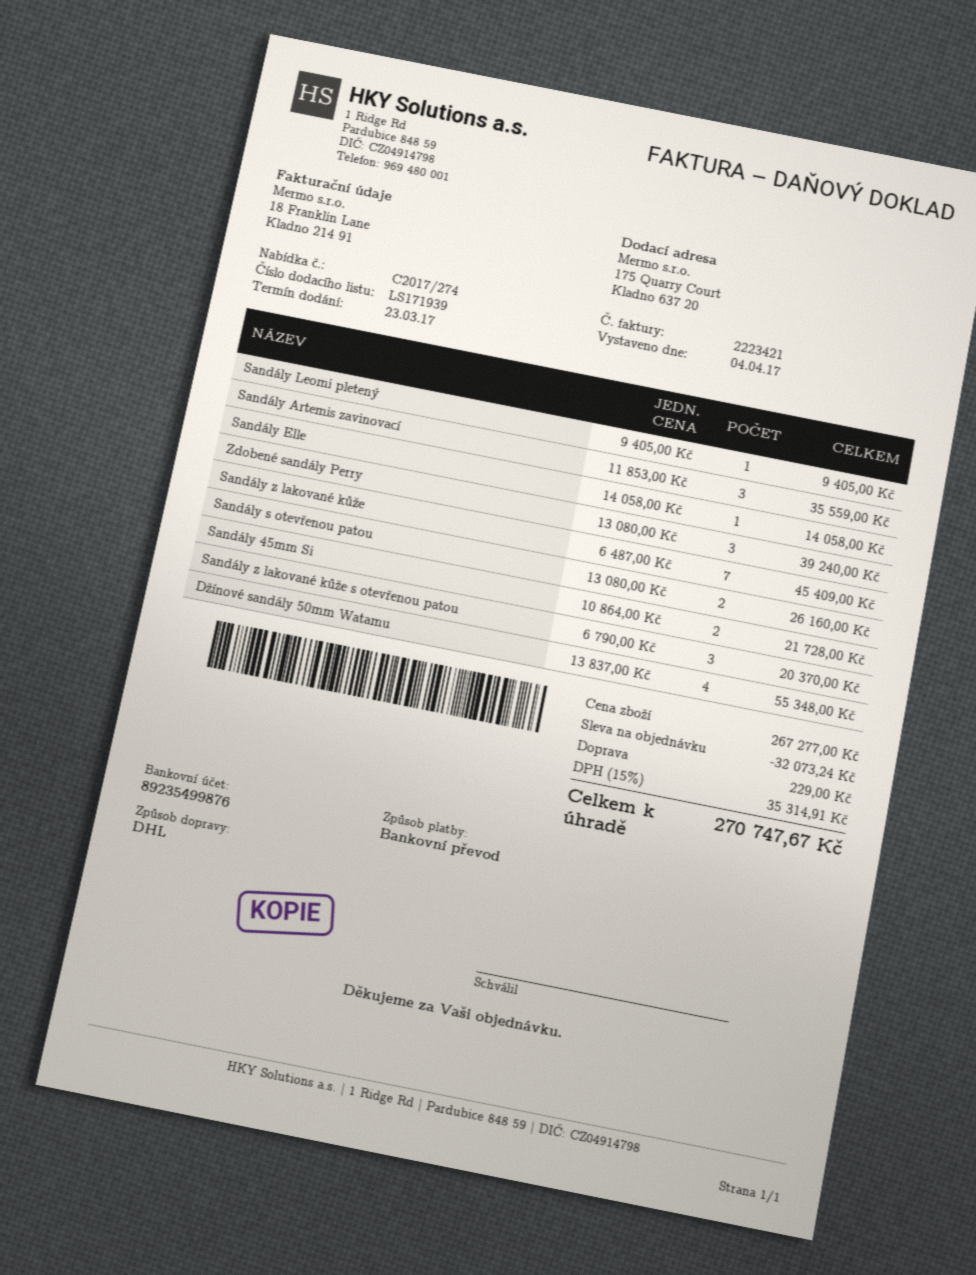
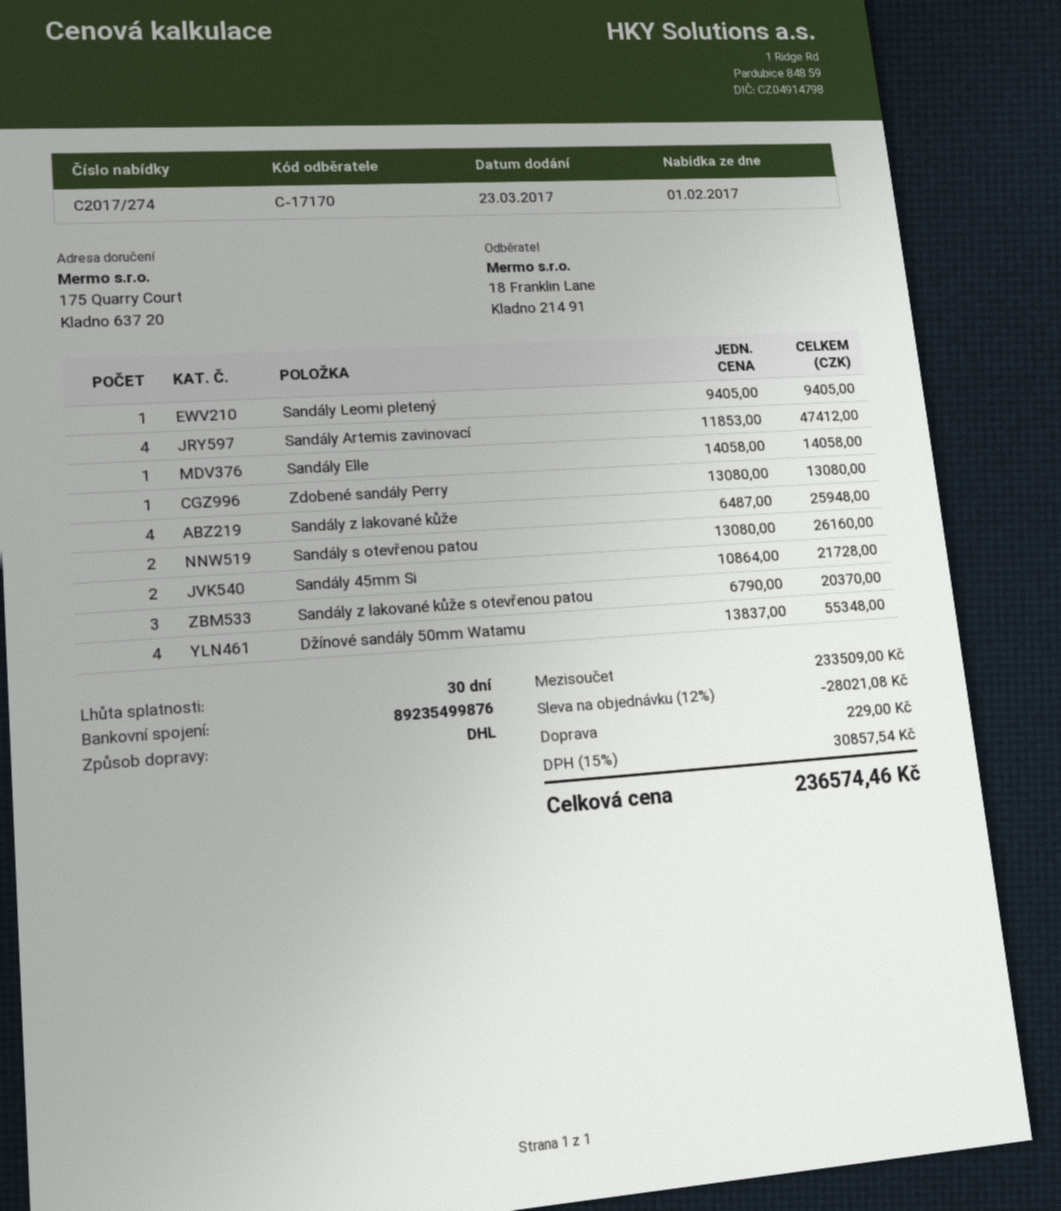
Sandály Artemis zavinovací: 3 x 11853.00 = 35559.00 -> 4 x 11853.00 = 47412.00
Zdobené sandály Perry: 3 x 13080.00 = 39240.00 -> 1 x 13080.00 = 13080.00
Sandály z lakované kůže: 7 x 6487.00 = 45409.00 -> 4 x 6487.00 = 25948.00
subtotal: 267277.00 -> 233509.00
discount: 32073.24 -> 28021.08
tax: 15% = 35314.91 -> 15% = 30857.54
total: 270747.67 -> 236574.46

